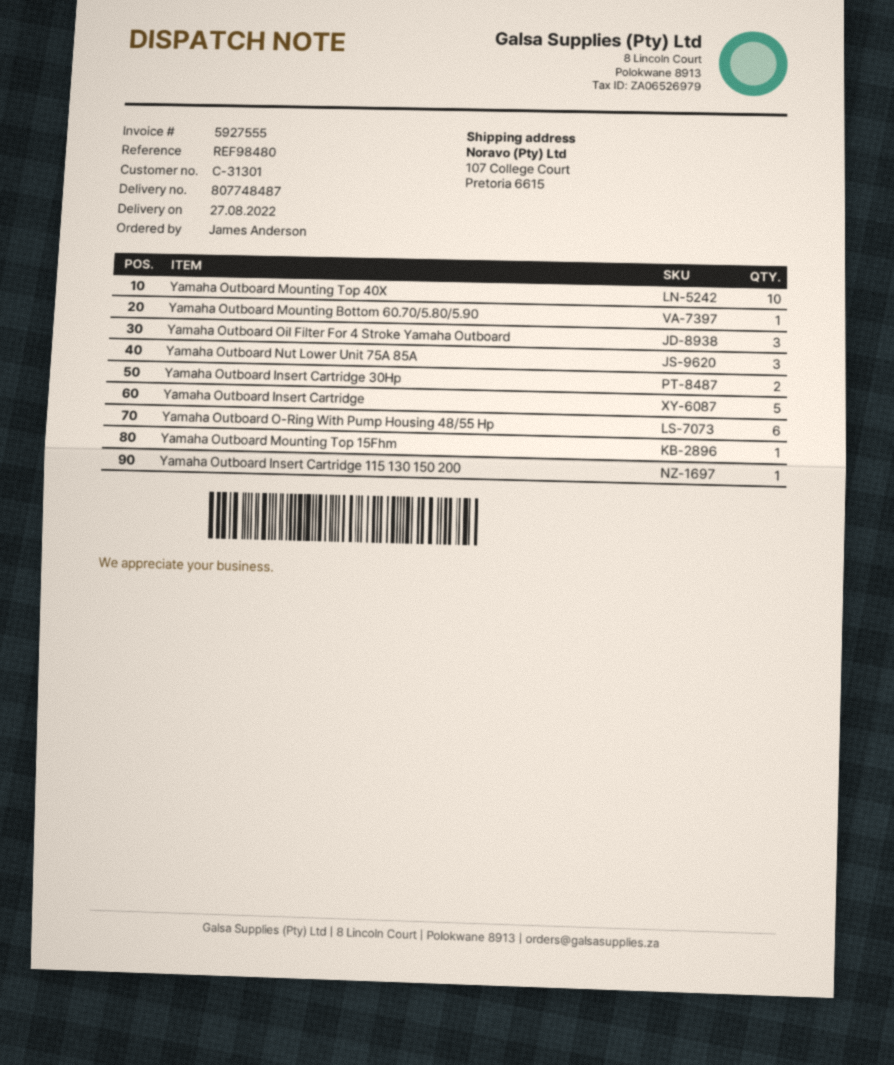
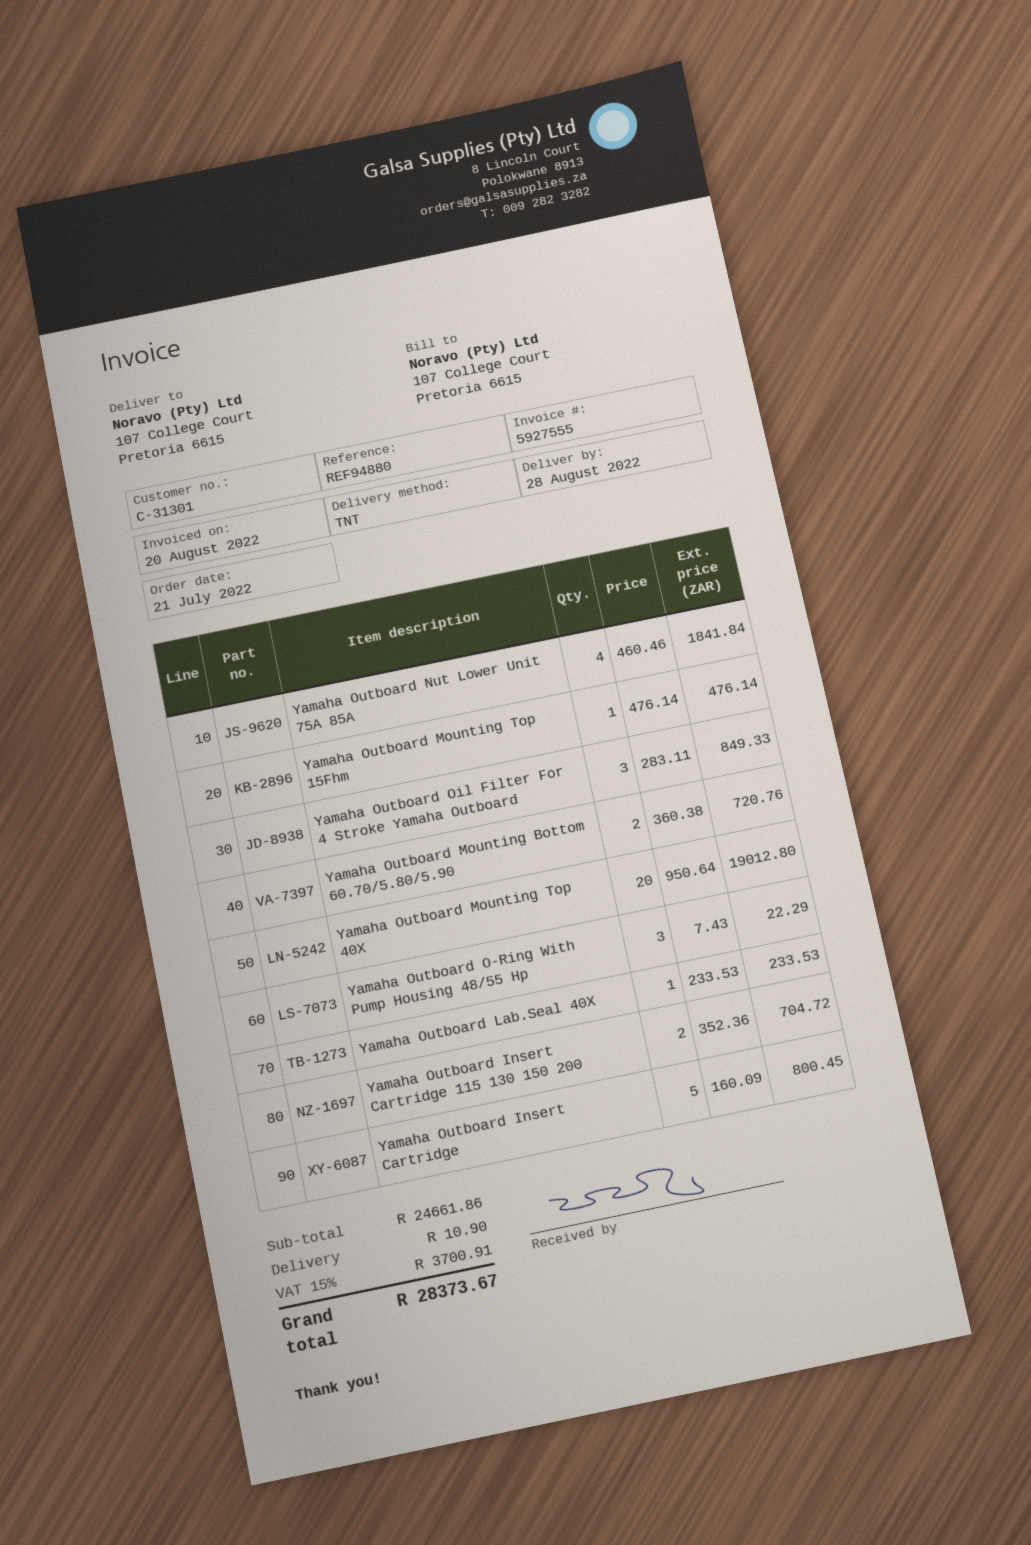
delivery date: 2022-08-27 -> 2022-08-28
reference: REF98480 -> REF94880
Yamaha Outboard Mounting Top 40X: 10 -> 20
Yamaha Outboard Mounting Bottom 60.70/5.80/5.90: 1 -> 2
Yamaha Outboard Nut Lower Unit 75A 85A: 3 -> 4
Yamaha Outboard Insert Cartridge 30Hp: 2 -> none
Yamaha Outboard O-Ring With Pump Housing 48/55 Hp: 6 -> 3
Yamaha Outboard Insert Cartridge 115 130 150 200: 1 -> 2
Yamaha Outboard Lab.Seal 40X: none -> 1

